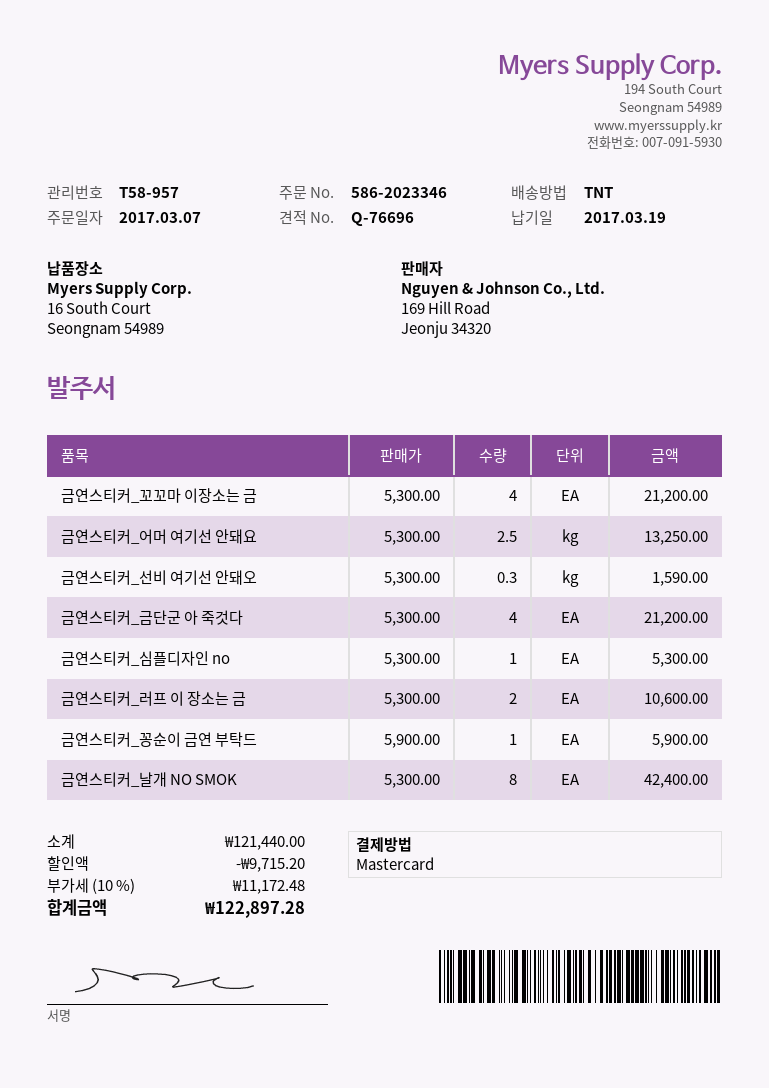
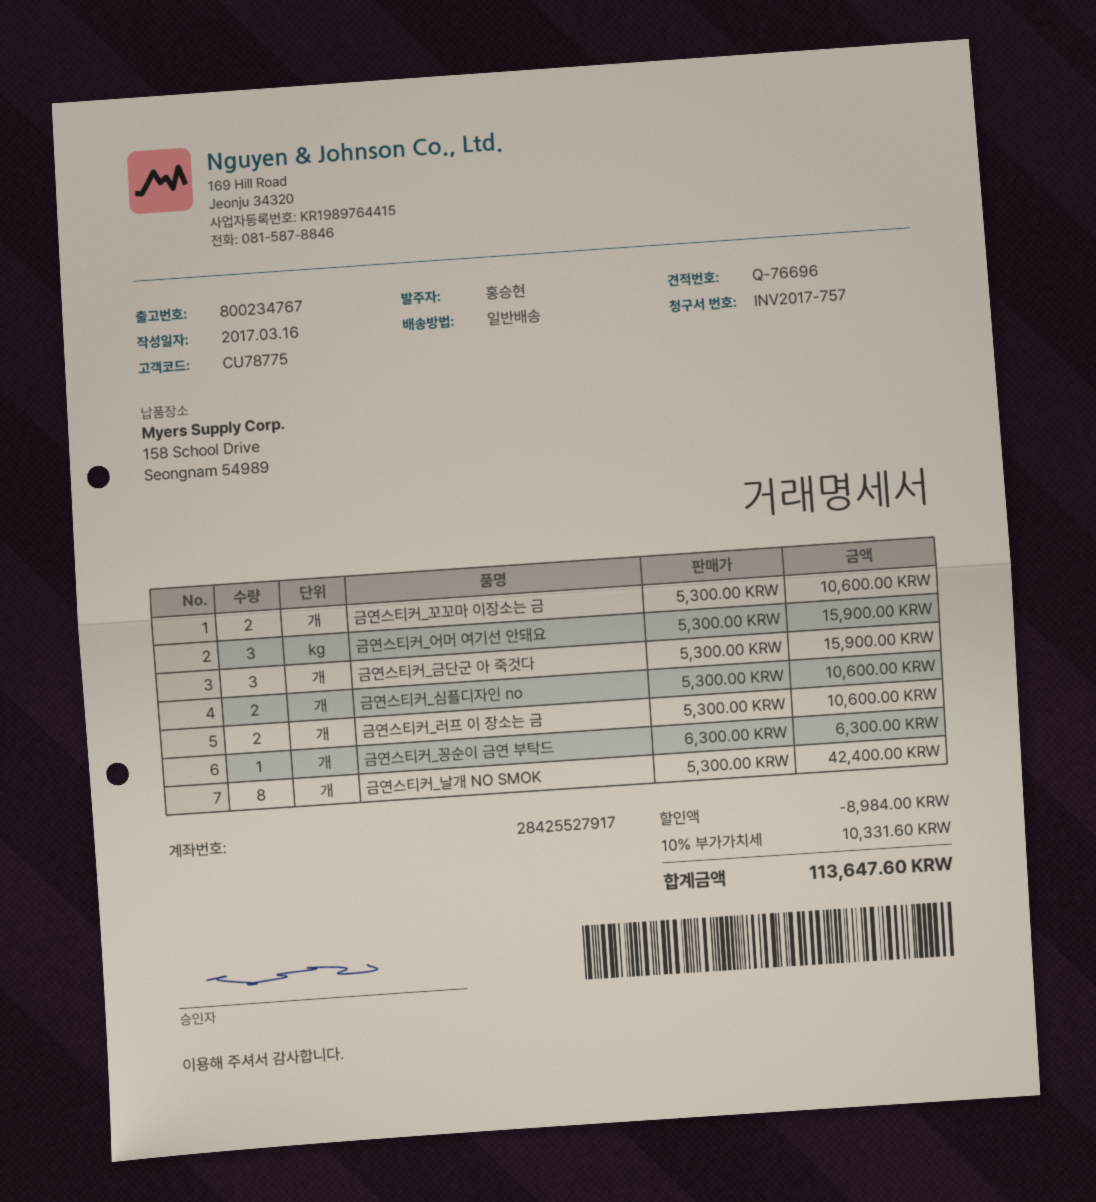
shipping method: TNT -> standard
ship to: 16 South Court, Seongnam 54989 -> 158 School Drive, Seongnam 54989
금연스티커_꼬꼬마 이장소는 금: 4 x 5300.00 = 21200.00 -> 2 x 5300.00 = 10600.00
금연스티커_어머 여기선 안돼요: 2.5 x 5300.00 = 13250.00 -> 3 x 5300.00 = 15900.00
금연스티커_선비 여기선 안돼오: 0.3 x 5300.00 = 1590.00 -> none
금연스티커_금단군 아 죽것다: 4 x 5300.00 = 21200.00 -> 3 x 5300.00 = 15900.00
금연스티커_심플디자인 no: 1 x 5300.00 = 5300.00 -> 2 x 5300.00 = 10600.00
금연스티커_꽁순이 금연 부탁드: 1 x 5900.00 = 5900.00 -> 1 x 6300.00 = 6300.00
discount: 9715.20 -> 8984.00
tax: 10% = 11172.48 -> 10% = 10331.60
total: 122897.28 -> 113647.60

